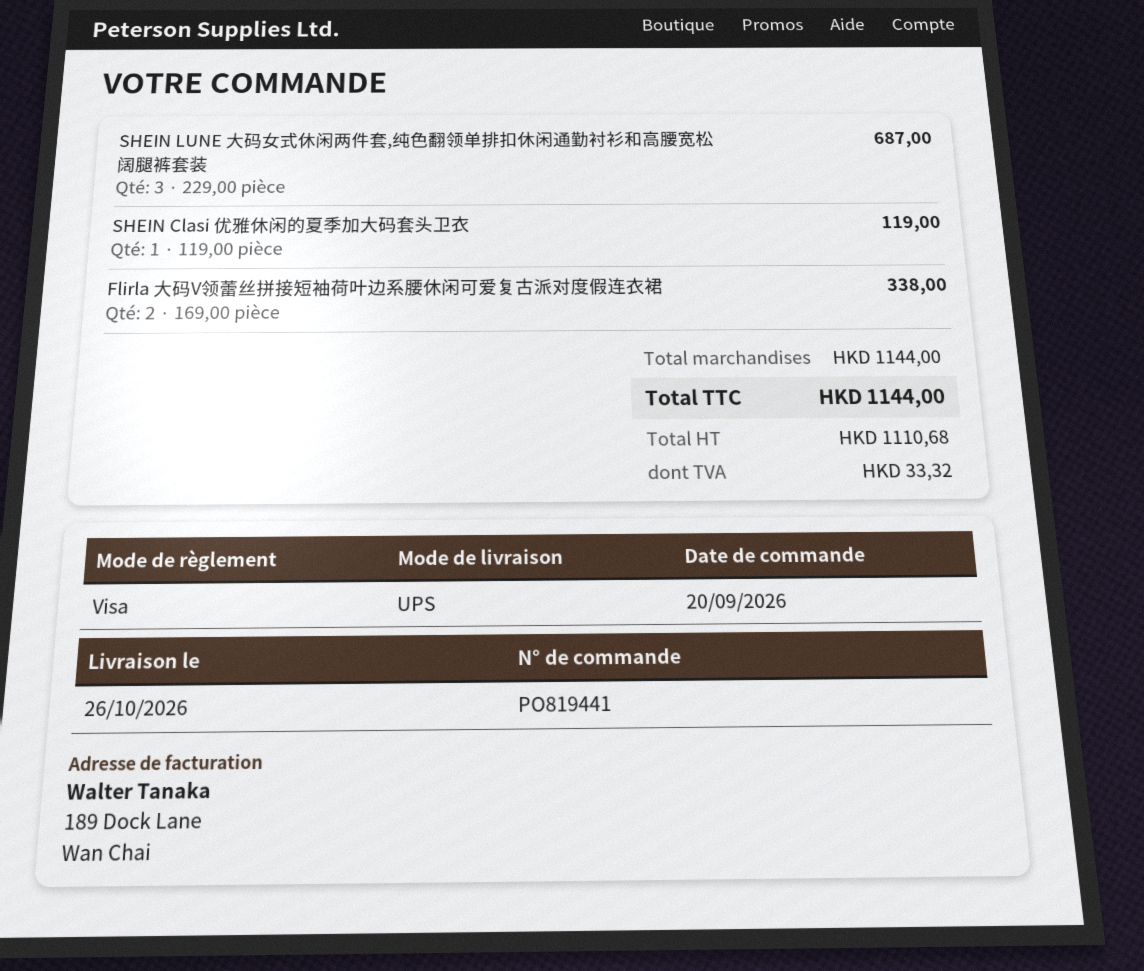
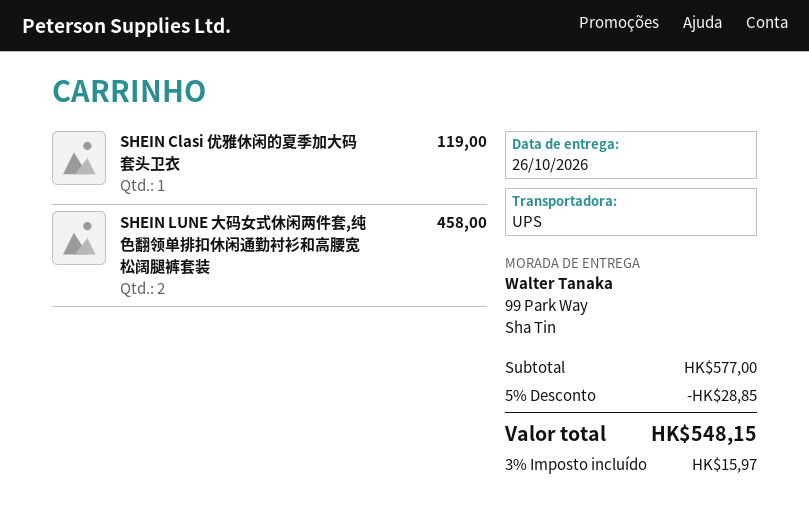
SHEIN LUNE 大码女式休闲两件套,纯色翻领单排扣休闲通勤衬衫和高腰宽松阔腿裤套装: 3 for 687.00 -> 2 for 458.00
Flirla 大码V领蕾丝拼接短袖荷叶边系腰休闲可爱复古派对度假连衣裙: 2 for 338.00 -> none
subtotal: 1144.00 -> 577.00
discount: none -> 5% = 28.85
tax: 33.32 -> 15.97
total: 1144.00 -> 548.15

